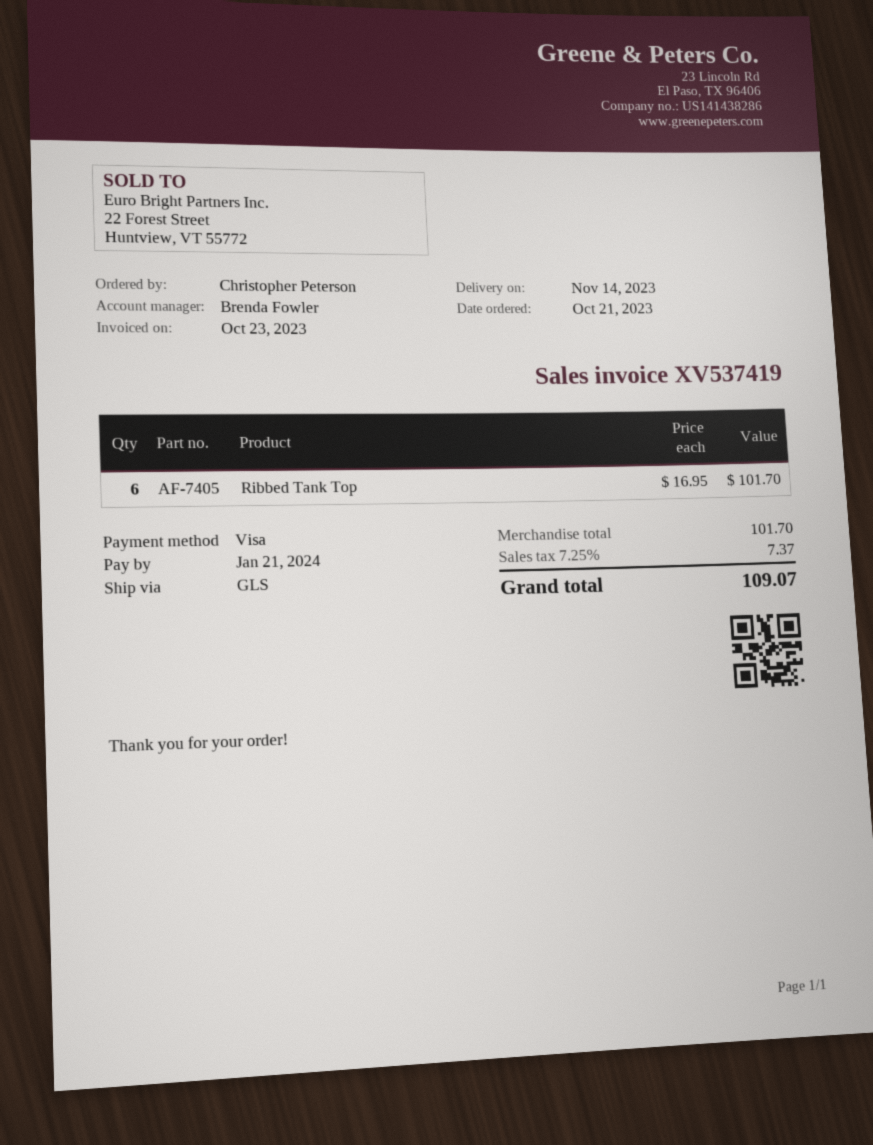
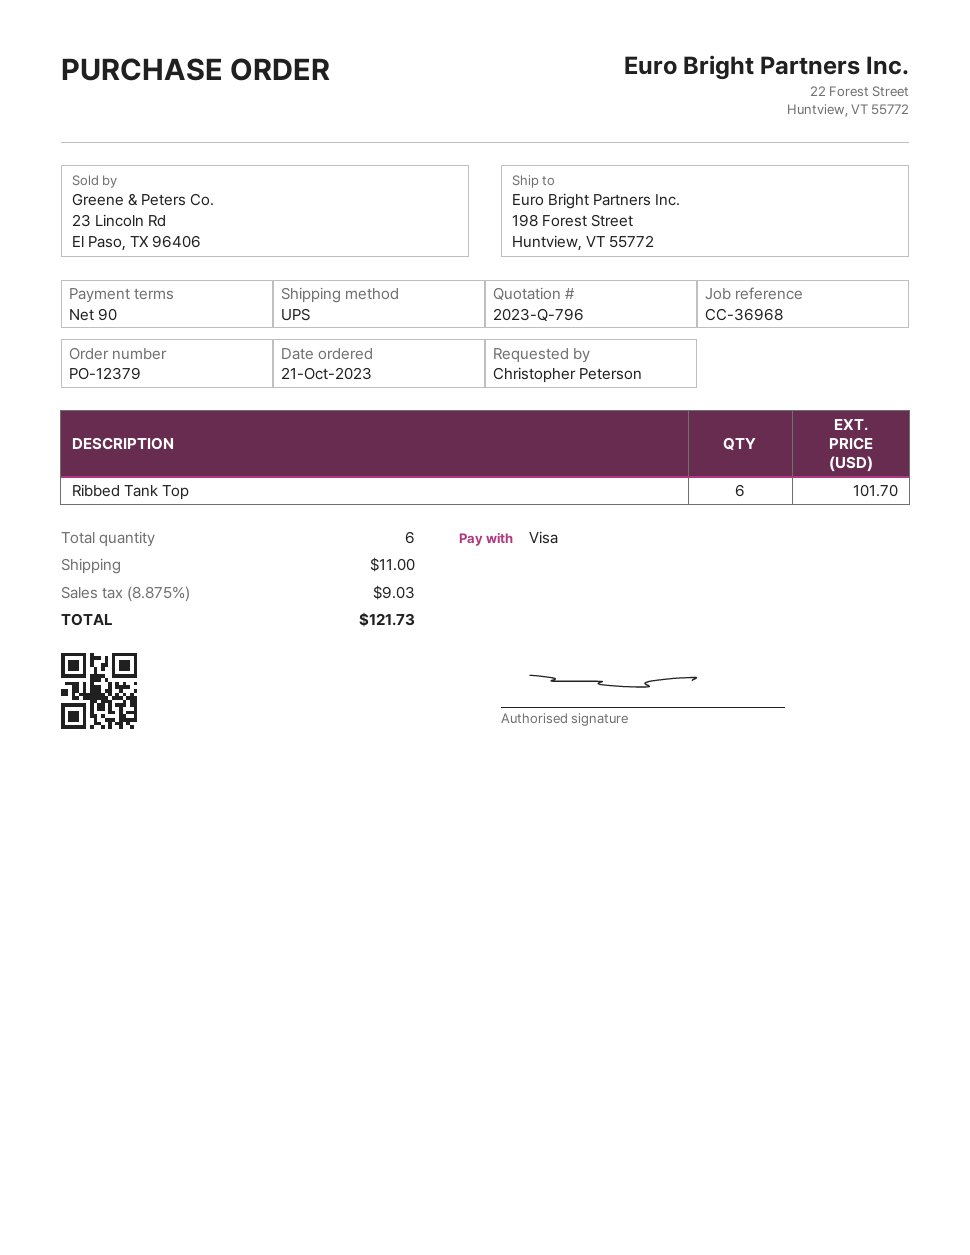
shipping method: GLS -> UPS
shipping: none -> 11.00
tax: 7.25% = 7.37 -> 8.875% = 9.03
total: 109.07 -> 121.73

